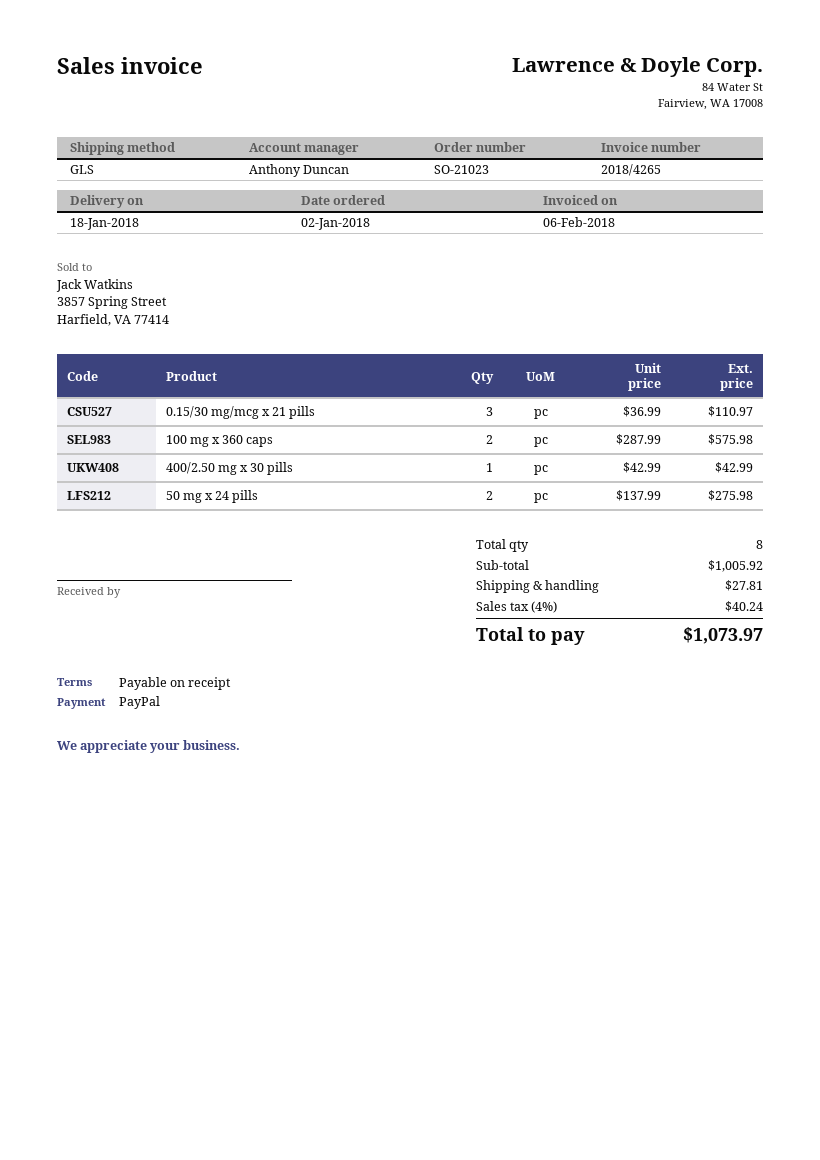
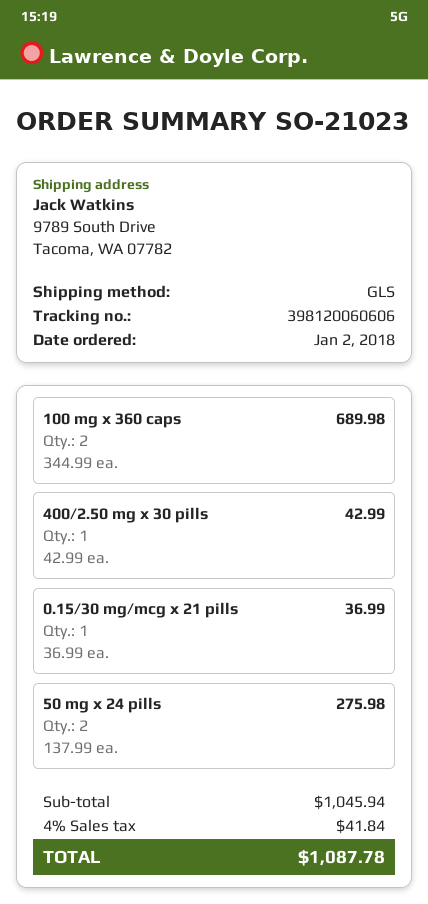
0.15/30 mg/mcg x 21 pills: 3 x 36.99 = 110.97 -> 1 x 36.99 = 36.99
100 mg x 360 caps: 2 x 287.99 = 575.98 -> 2 x 344.99 = 689.98
subtotal: 1005.92 -> 1045.94
shipping: 27.81 -> none
tax: 4% = 40.24 -> 4% = 41.84
total: 1073.97 -> 1087.78

